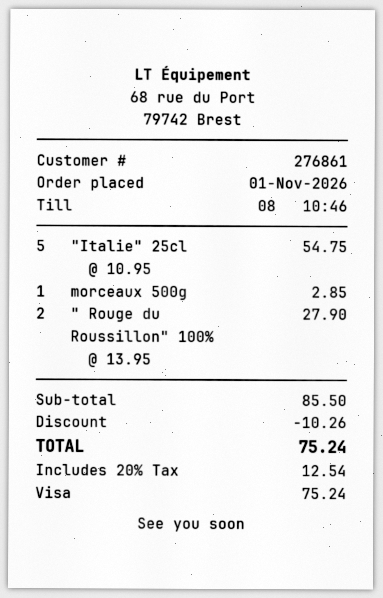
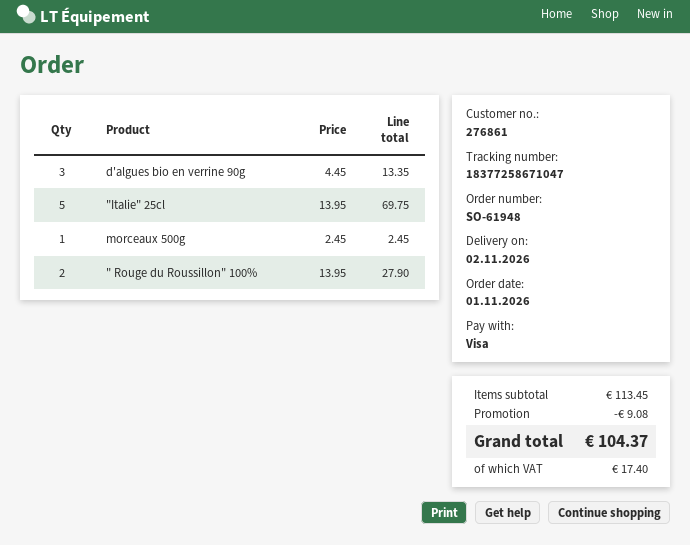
"Italie" 25cl: 5 x 10.95 = 54.75 -> 5 x 13.95 = 69.75
morceaux 500g: 1 x 2.85 = 2.85 -> 1 x 2.45 = 2.45
d'algues bio en verrine 90g: none -> 3 x 4.45 = 13.35
subtotal: 85.50 -> 113.45
discount: 10.26 -> 9.08
tax: 12.54 -> 17.40
total: 75.24 -> 104.37

